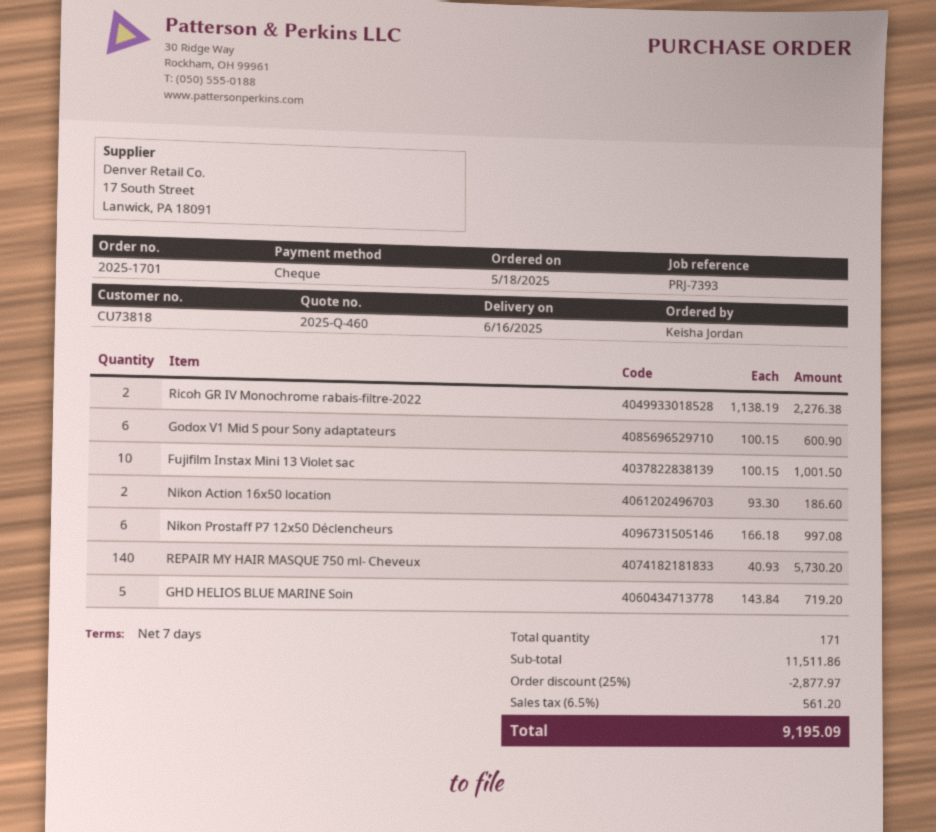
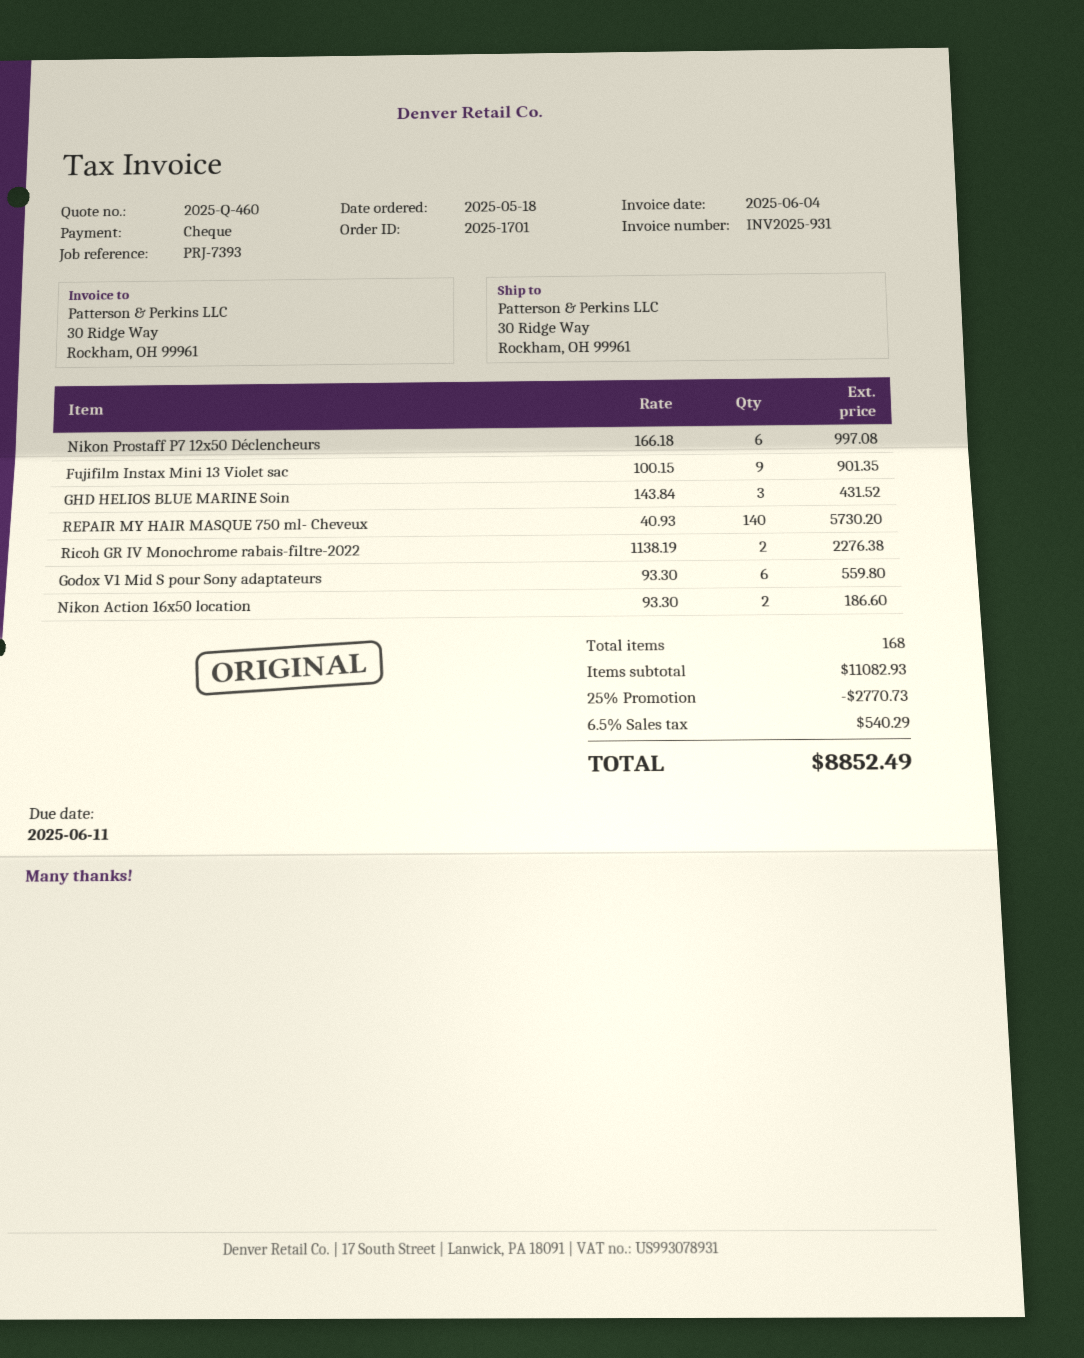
Godox V1 Mid S pour Sony adaptateurs: 6 x 100.15 = 600.90 -> 6 x 93.30 = 559.80
Fujifilm Instax Mini 13 Violet sac: 10 x 100.15 = 1001.50 -> 9 x 100.15 = 901.35
GHD HELIOS BLUE MARINE Soin: 5 x 143.84 = 719.20 -> 3 x 143.84 = 431.52
total quantity: 171 -> 168
subtotal: 11511.86 -> 11082.93
discount: 25% = 2877.97 -> 25% = 2770.73
tax: 6.5% = 561.20 -> 6.5% = 540.29
total: 9195.09 -> 8852.49

